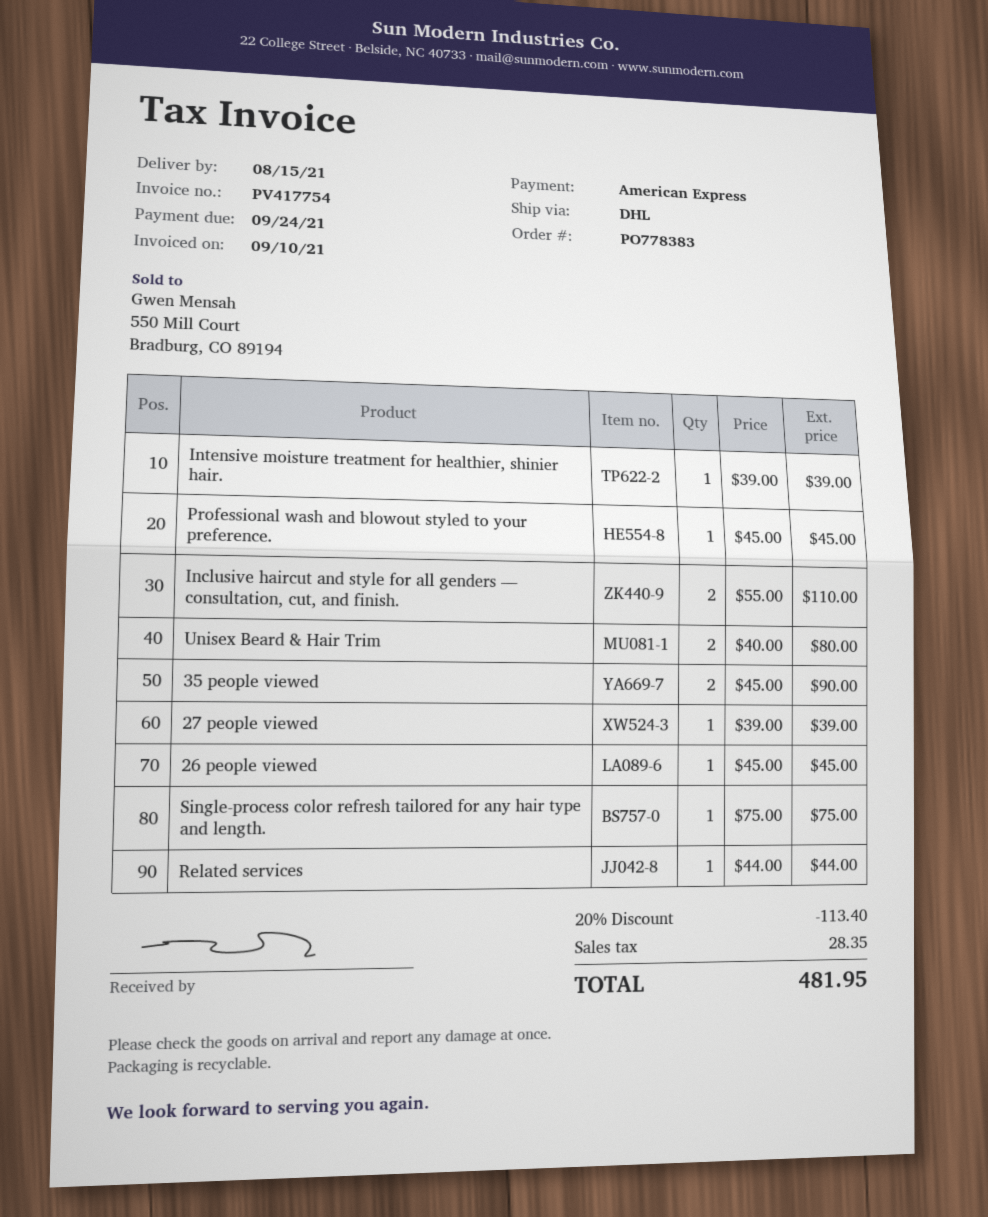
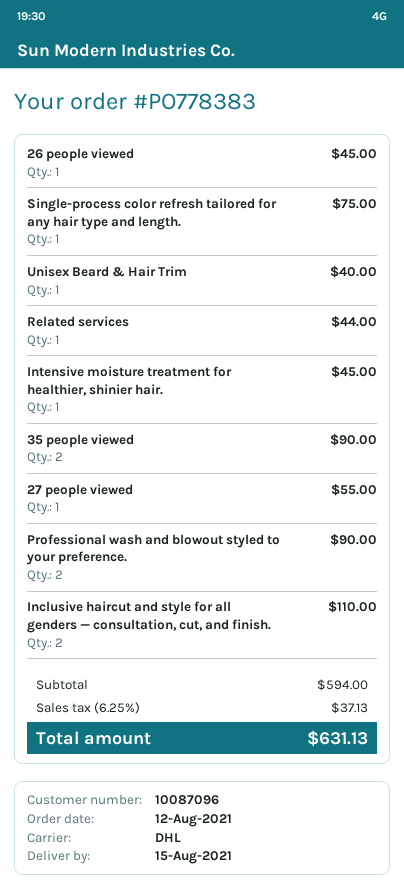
Intensive moisture treatment for healthier, shinier hair.: 1 for 39.00 -> 1 for 45.00
Professional wash and blowout styled to your preference.: 1 for 45.00 -> 2 for 90.00
Unisex Beard & Hair Trim: 2 for 80.00 -> 1 for 40.00
27 people viewed: 1 for 39.00 -> 1 for 55.00
discount: 20% = 113.40 -> none
tax: 28.35 -> 37.13
total: 481.95 -> 631.13

